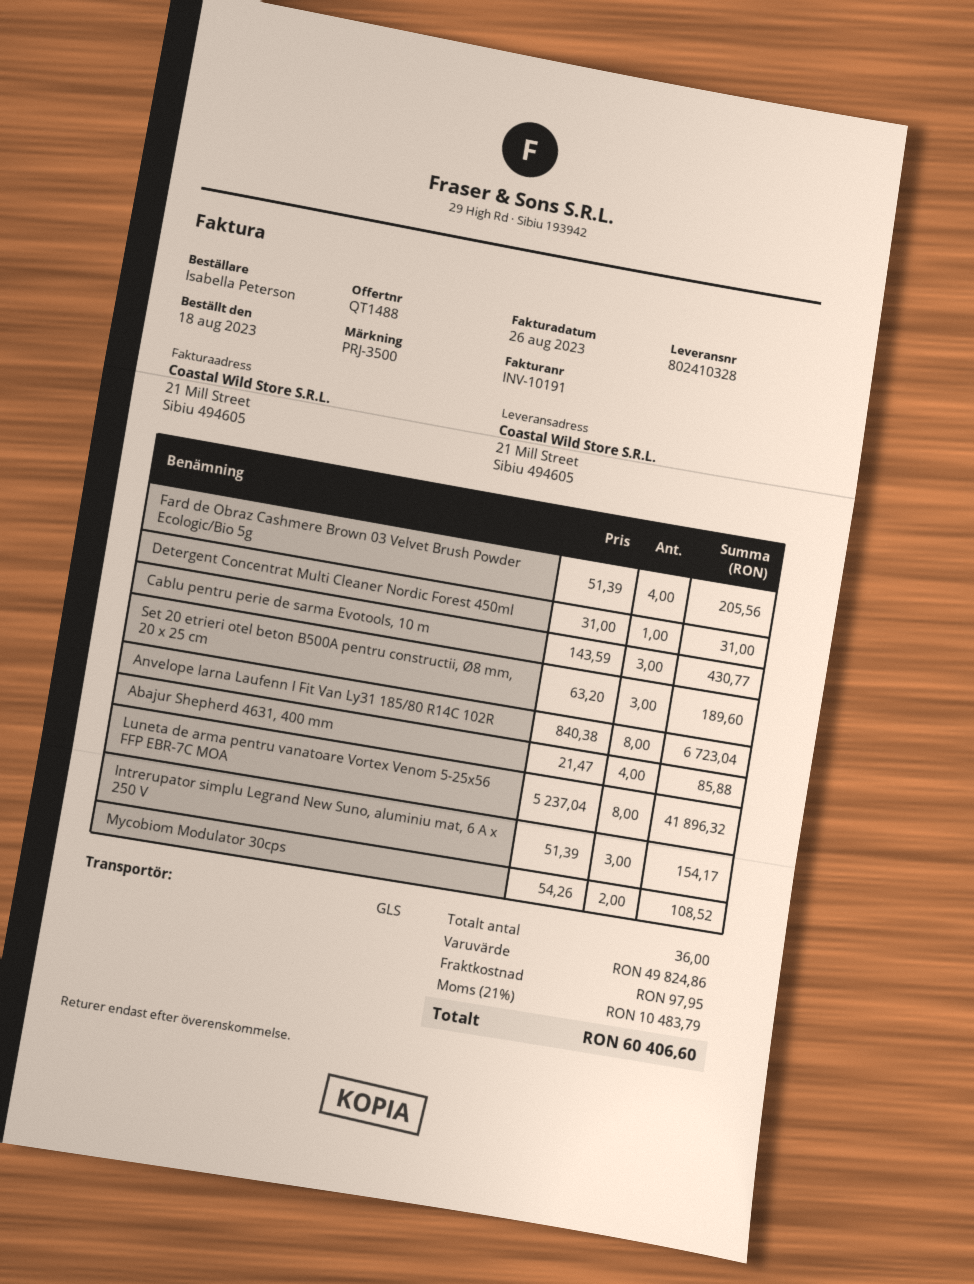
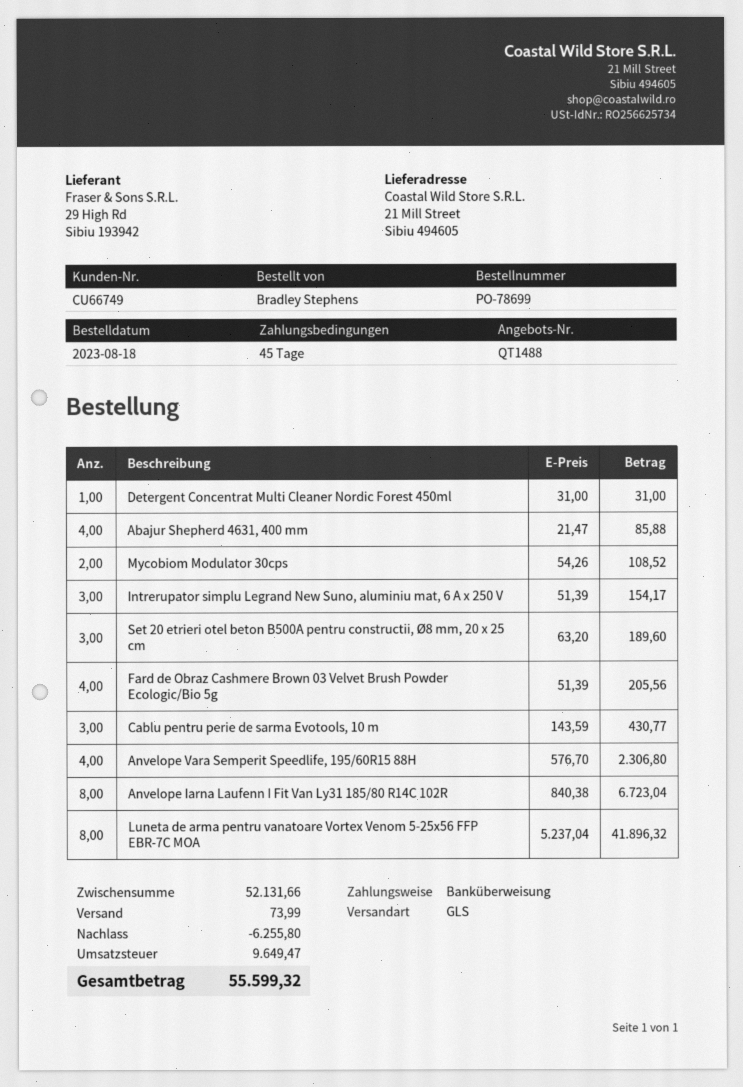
ordered by: Isabella Peterson -> Bradley Stephens
Anvelope Vara Semperit Speedlife, 195/60R15 88H: none -> 4 x 576.70 = 2306.80
subtotal: 49824.86 -> 52131.66
discount: none -> 6255.80
shipping: 97.95 -> 73.99
tax: 10483.79 -> 9649.47
total: 60406.60 -> 55599.32

